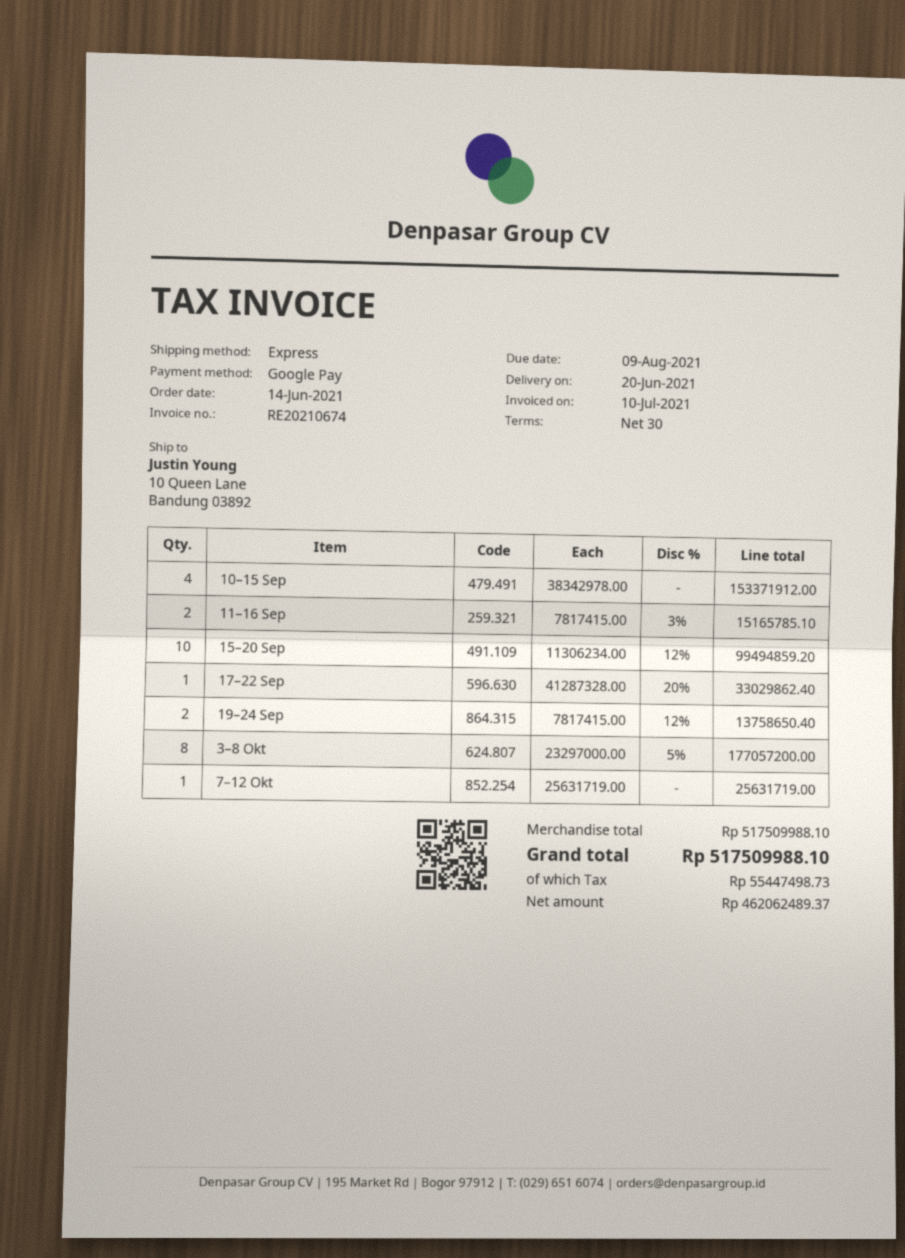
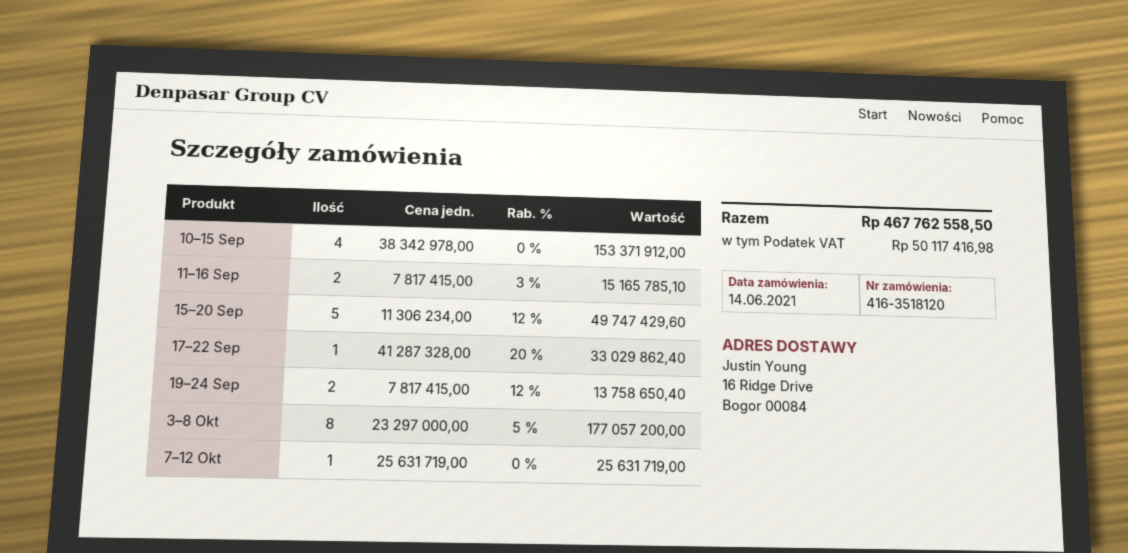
ship to: 10 Queen Lane, Bandung 03892 -> 16 Ridge Drive, Bogor 00084
15–20 Sep: 10 x 11306234.00 - 12% = 99494859.20 -> 5 x 11306234.00 - 12% = 49747429.60
tax: 55447498.73 -> 50117416.98
total: 517509988.10 -> 467762558.50

